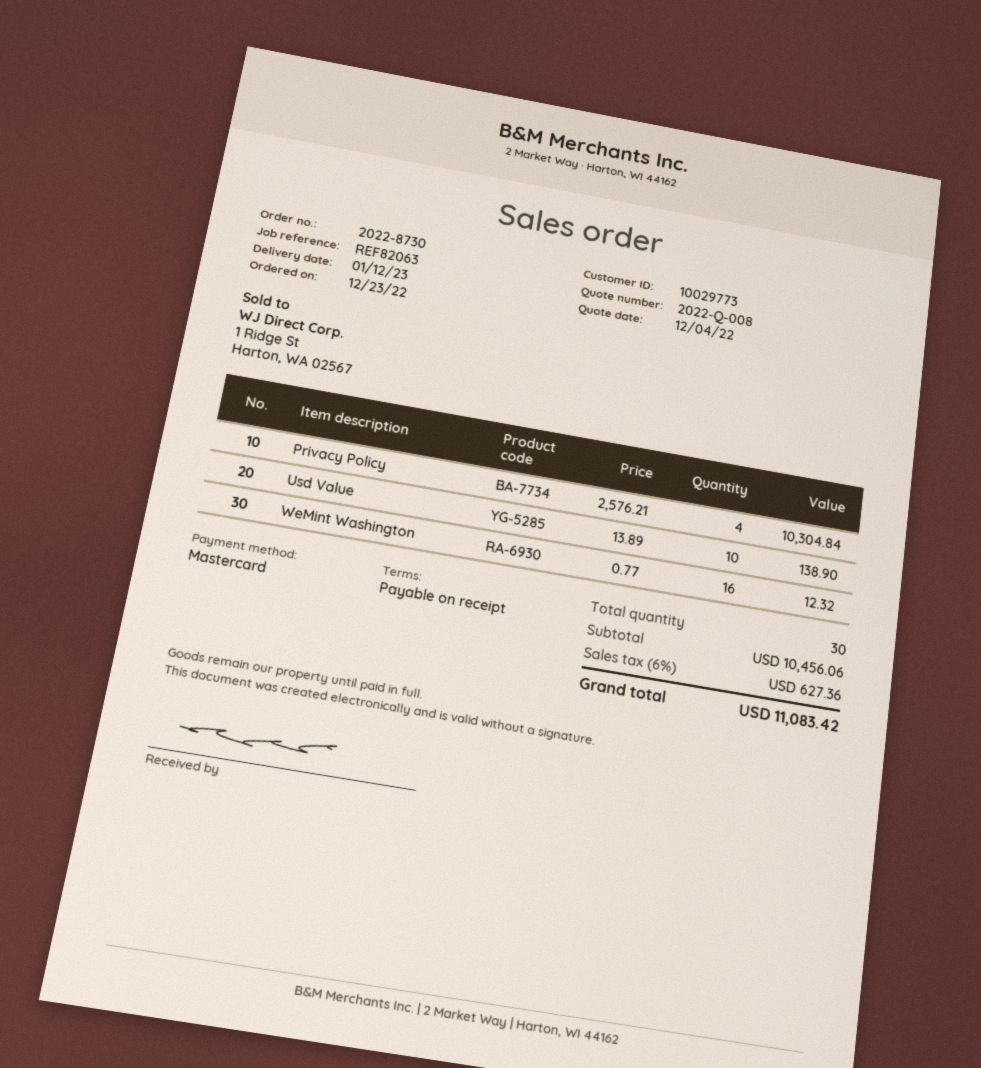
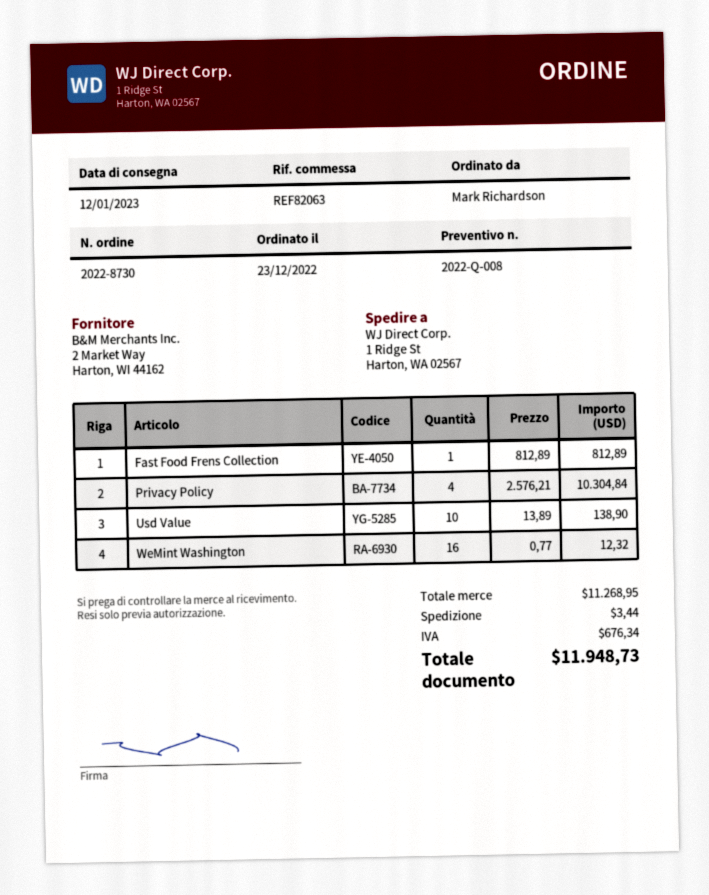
Fast Food Frens Collection: none -> 1 x 812.89 = 812.89
subtotal: 10456.06 -> 11268.95
shipping: none -> 3.44
tax: 627.36 -> 676.34
total: 11083.42 -> 11948.73

